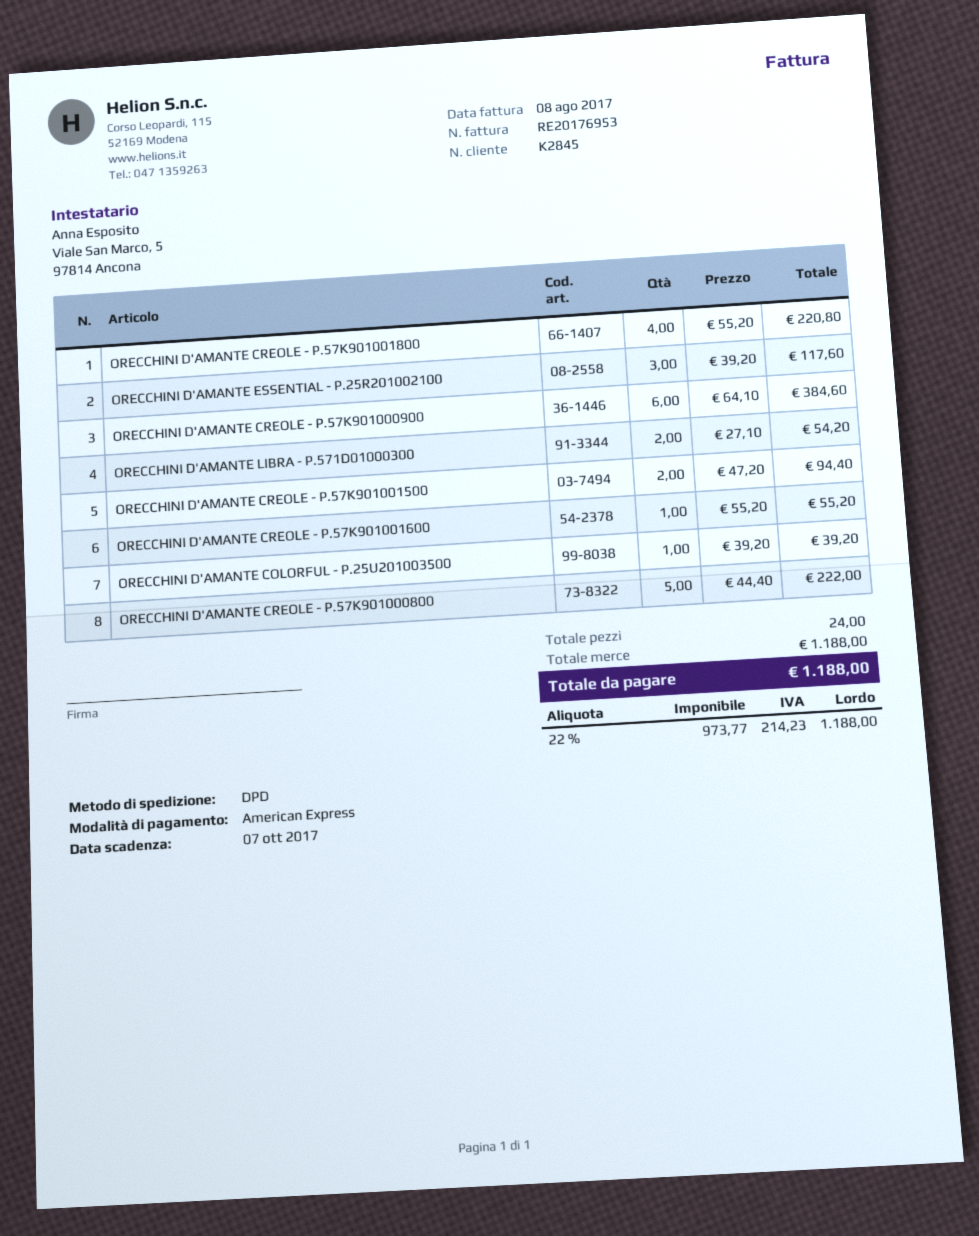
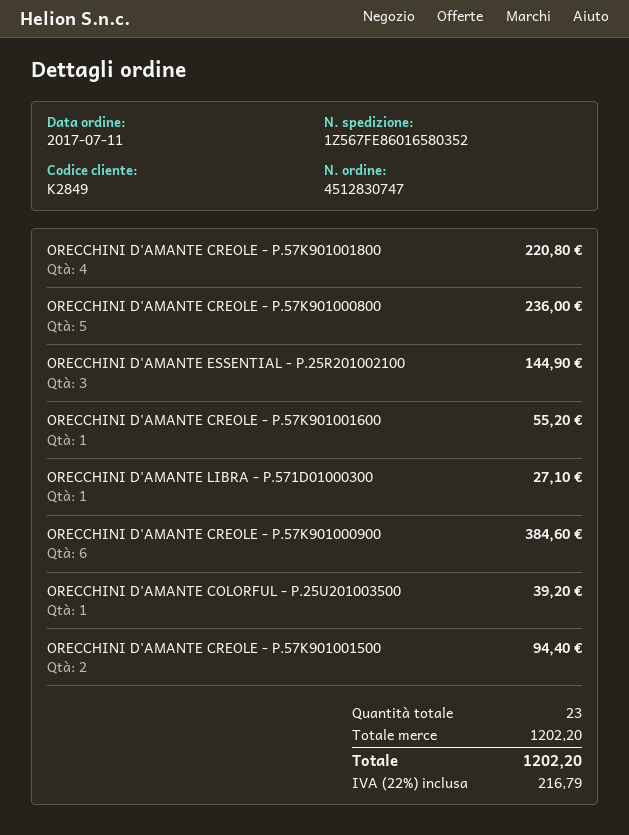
customer number: K2845 -> K2849
ORECCHINI D'AMANTE ESSENTIAL - P.25R201002100: 3 for 117.60 -> 3 for 144.90
ORECCHINI D'AMANTE LIBRA - P.571D01000300: 2 for 54.20 -> 1 for 27.10
ORECCHINI D'AMANTE CREOLE - P.57K901000800: 5 for 222.00 -> 5 for 236.00
total quantity: 24 -> 23
subtotal: 1188.00 -> 1202.20
tax: 22% = 214.23 -> 22% = 216.79
total: 1188.00 -> 1202.20

